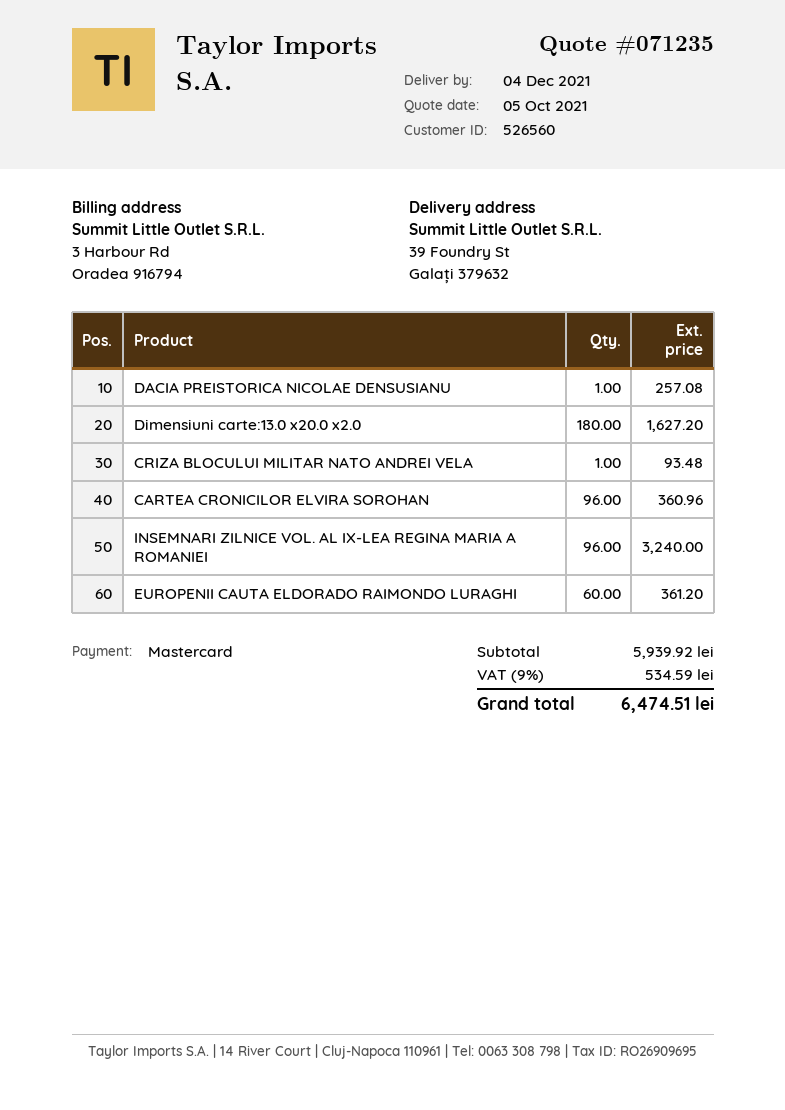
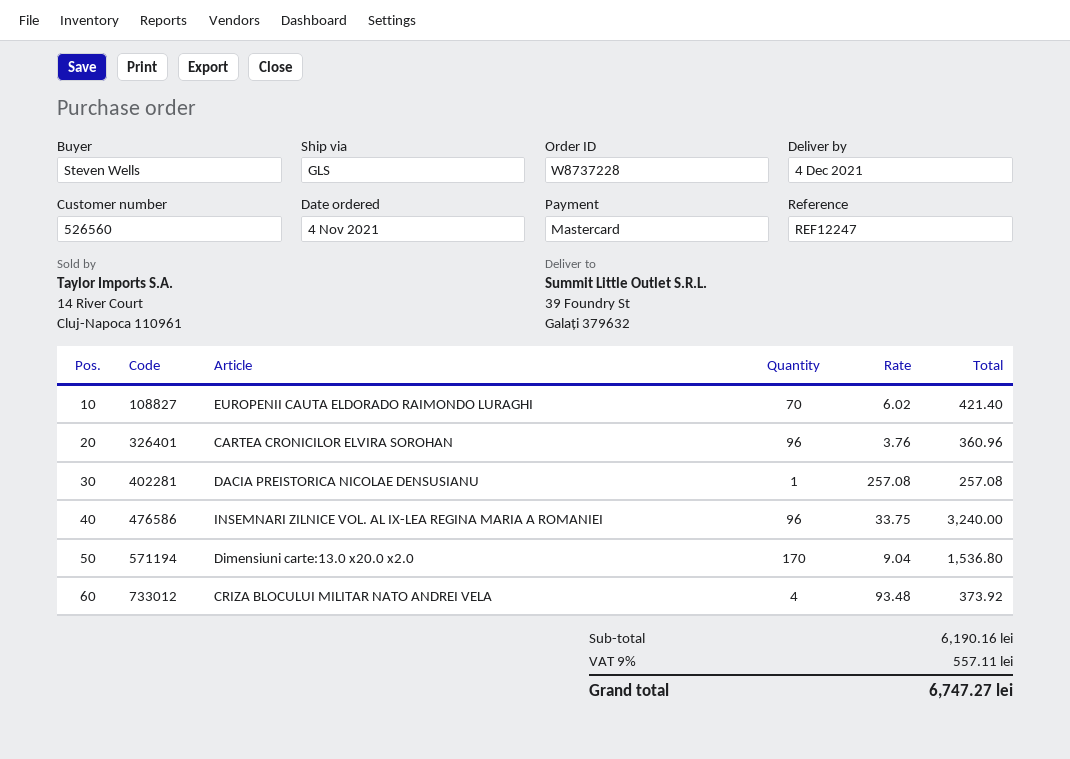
Dimensiuni carte:13.0 x20.0 x2.0: 180 for 1627.20 -> 170 for 1536.80
CRIZA BLOCULUI MILITAR NATO ANDREI VELA: 1 for 93.48 -> 4 for 373.92
EUROPENII CAUTA ELDORADO RAIMONDO LURAGHI: 60 for 361.20 -> 70 for 421.40
subtotal: 5939.92 -> 6190.16
tax: 9% = 534.59 -> 9% = 557.11
total: 6474.51 -> 6747.27

